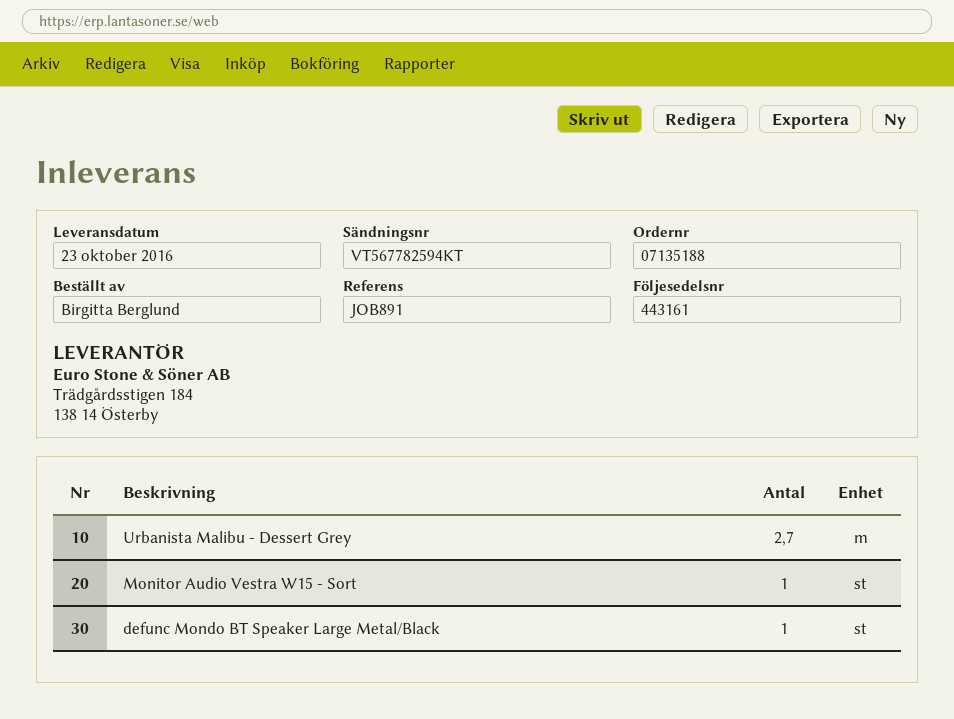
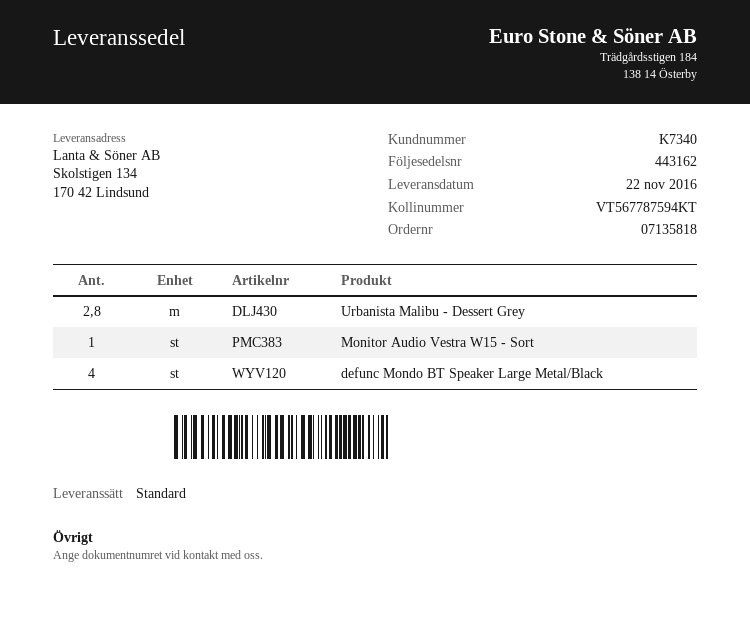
order number: 07135188 -> 07135818
delivery note number: 443161 -> 443162
delivery date: 2016-10-23 -> 2016-11-22
tracking number: VT567782594KT -> VT567787594KT
Urbanista Malibu - Dessert Grey: 2.7 -> 2.8
defunc Mondo BT Speaker Large Metal/Black: 1 -> 4

